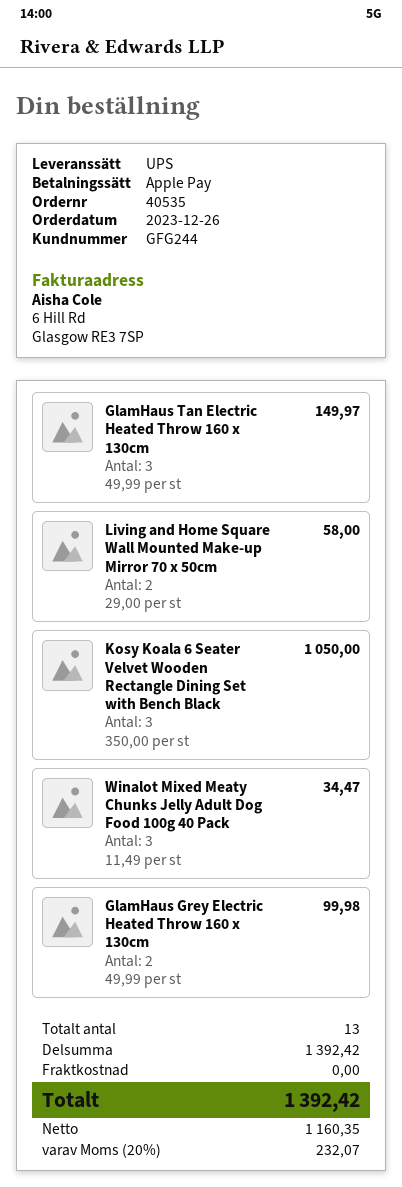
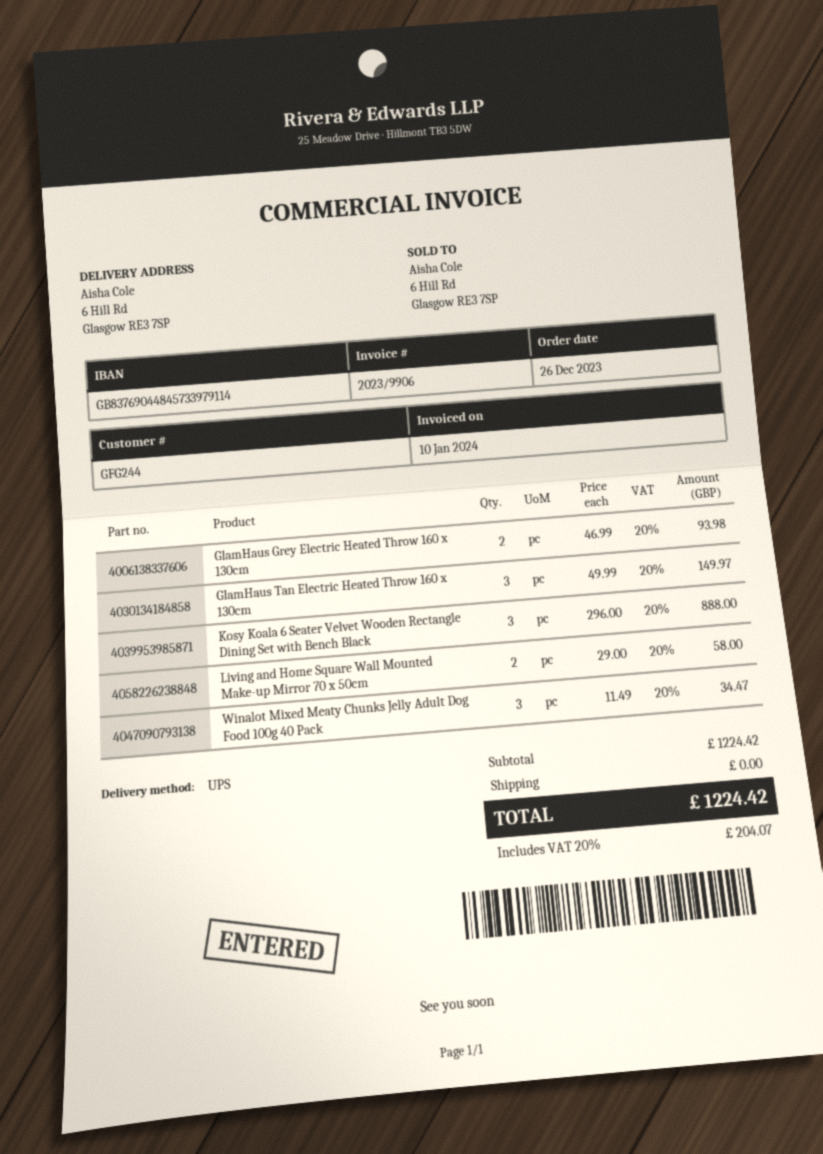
Kosy Koala 6 Seater Velvet Wooden Rectangle Dining Set with Bench Black: 3 x 350.00 = 1050.00 -> 3 x 296.00 = 888.00
GlamHaus Grey Electric Heated Throw 160 x 130cm: 2 x 49.99 = 99.98 -> 2 x 46.99 = 93.98
subtotal: 1392.42 -> 1224.42
tax: 20% = 232.07 -> 20% = 204.07
total: 1392.42 -> 1224.42

